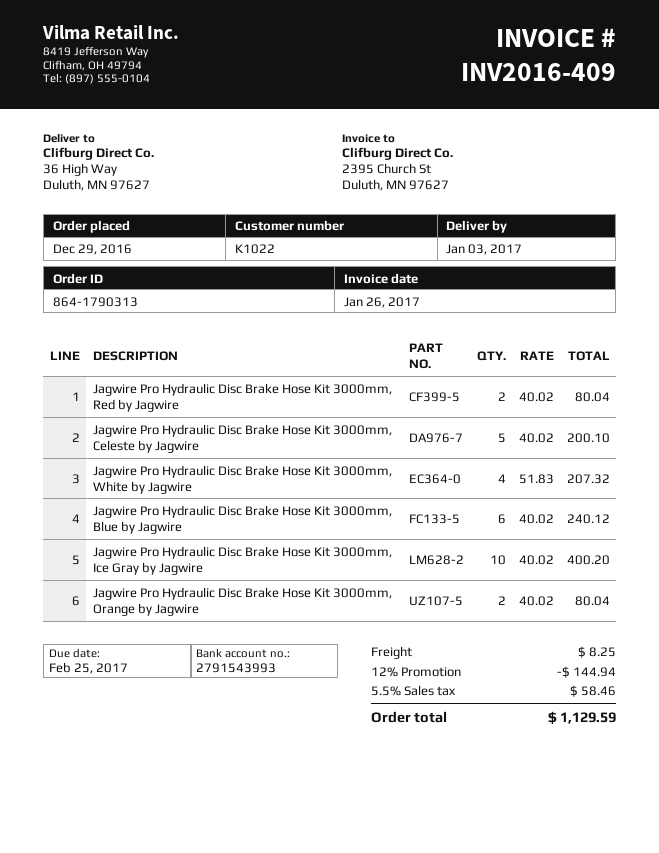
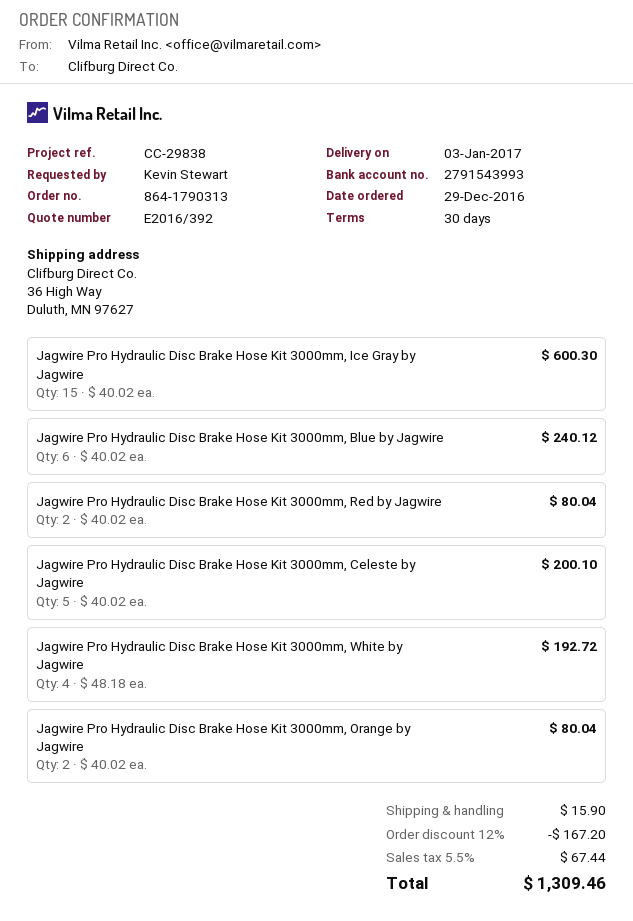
Jagwire Pro Hydraulic Disc Brake Hose Kit 3000mm, White by Jagwire: 4 x 51.83 = 207.32 -> 4 x 48.18 = 192.72
Jagwire Pro Hydraulic Disc Brake Hose Kit 3000mm, Ice Gray by Jagwire: 10 x 40.02 = 400.20 -> 15 x 40.02 = 600.30
discount: 12% = 144.94 -> 12% = 167.20
shipping: 8.25 -> 15.90
tax: 5.5% = 58.46 -> 5.5% = 67.44
total: 1129.59 -> 1309.46

